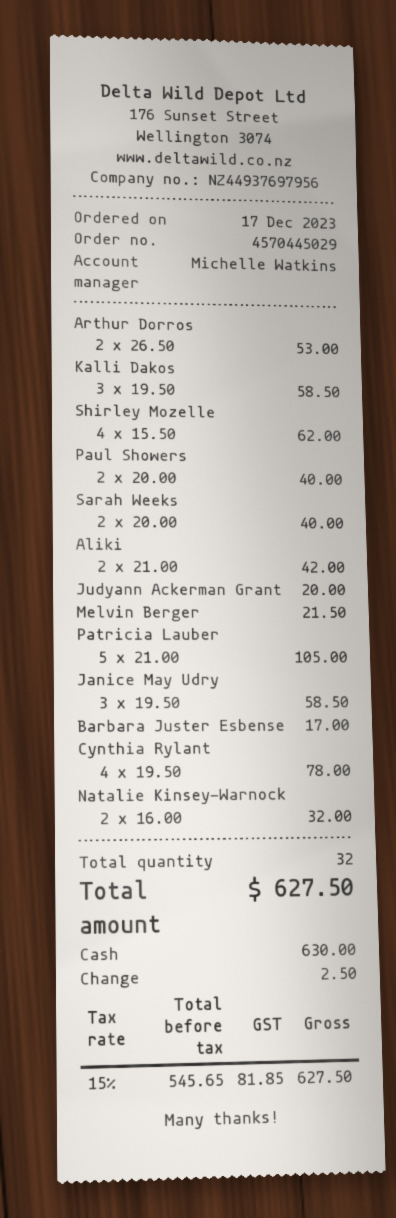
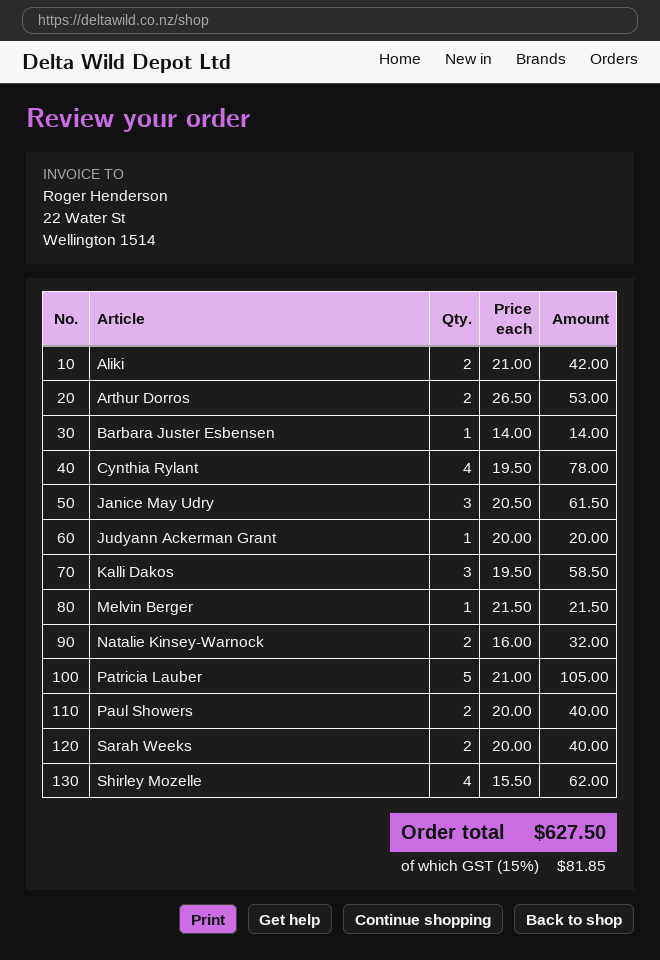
Janice May Udry: 3 x 19.50 = 58.50 -> 3 x 20.50 = 61.50
Barbara Juster Esbense: 1 x 17.00 = 17.00 -> 1 x 14.00 = 14.00

